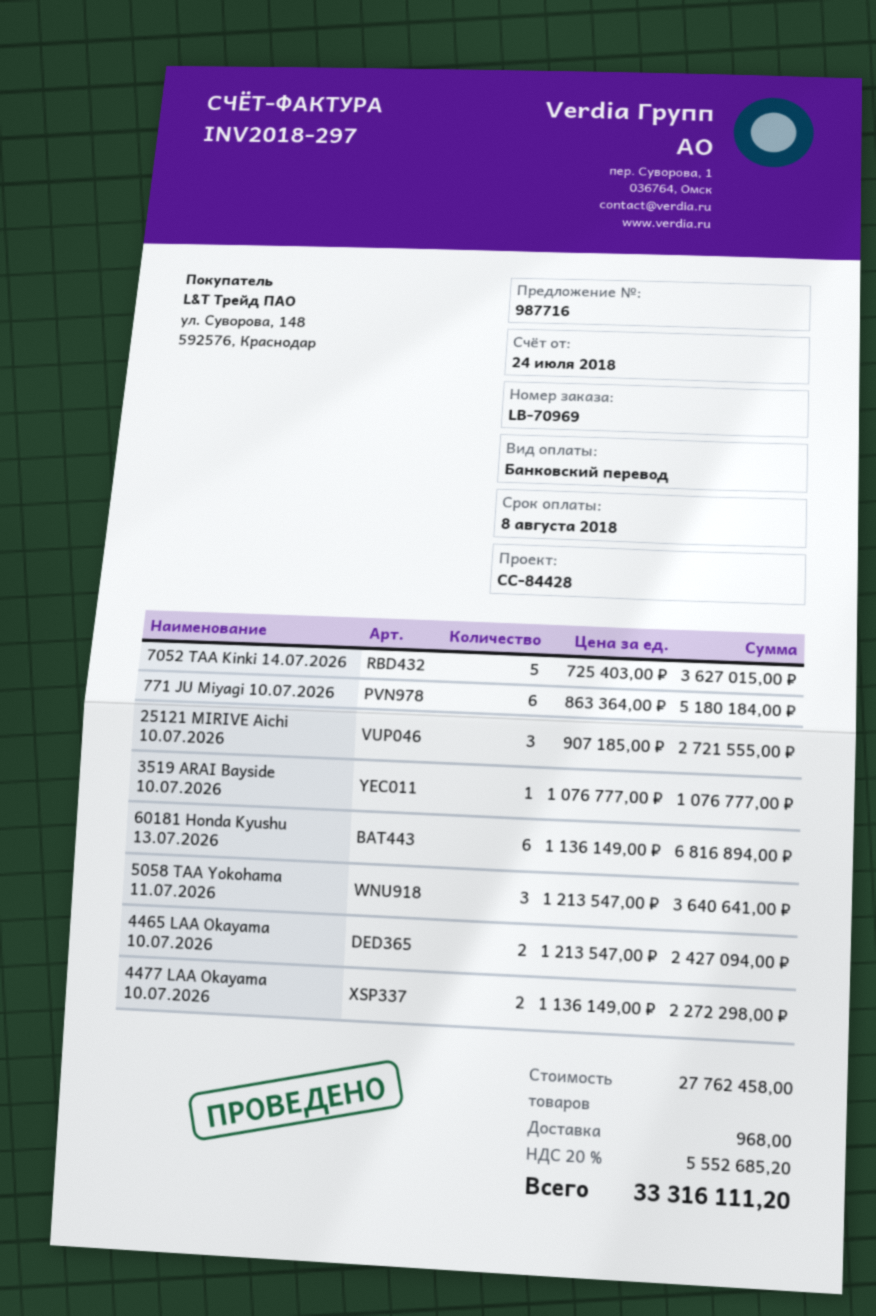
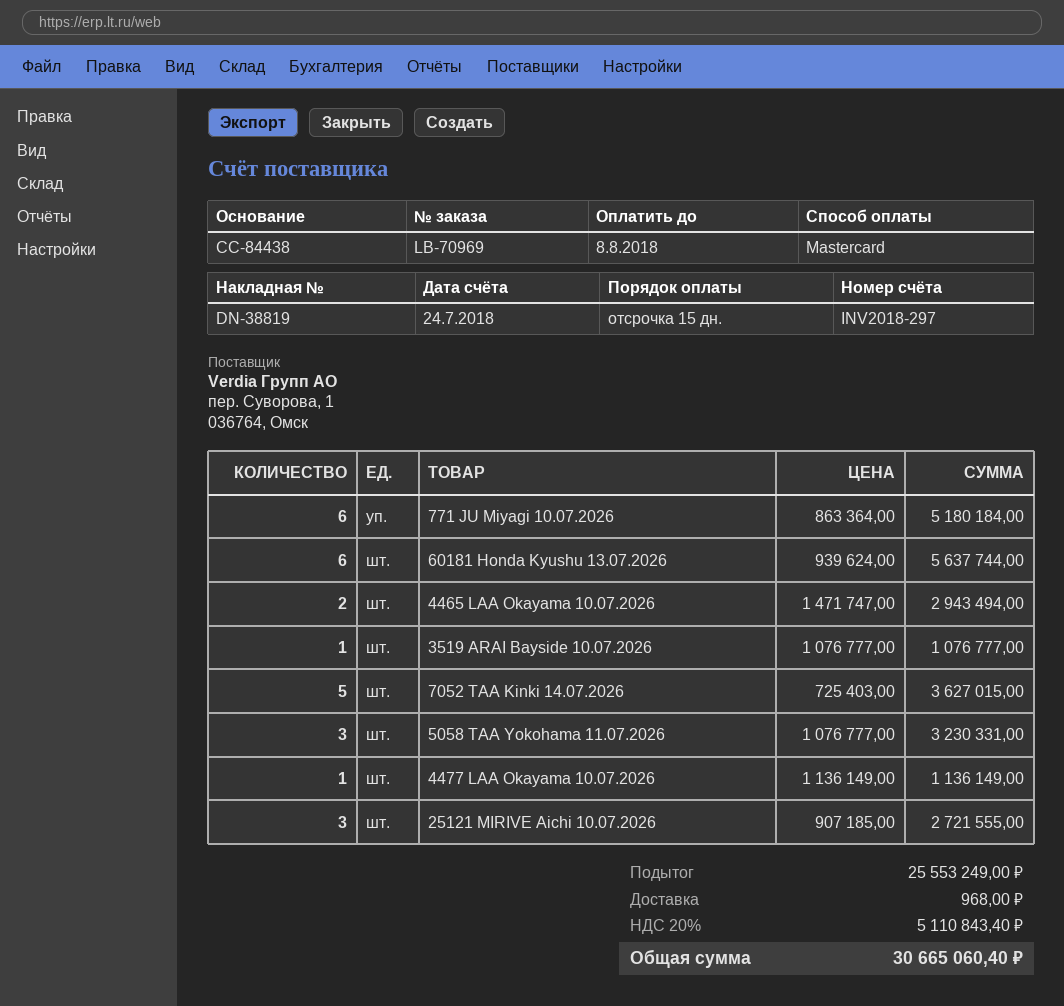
reference: CC-84428 -> CC-84438
payment method: bank transfer -> Mastercard
60181 Honda Kyushu 13.07.2026: 6 x 1136149.00 = 6816894.00 -> 6 x 939624.00 = 5637744.00
5058 TAA Yokohama 11.07.2026: 3 x 1213547.00 = 3640641.00 -> 3 x 1076777.00 = 3230331.00
4465 LAA Okayama 10.07.2026: 2 x 1213547.00 = 2427094.00 -> 2 x 1471747.00 = 2943494.00
4477 LAA Okayama 10.07.2026: 2 x 1136149.00 = 2272298.00 -> 1 x 1136149.00 = 1136149.00
subtotal: 27762458.00 -> 25553249.00
tax: 20% = 5552685.20 -> 20% = 5110843.40
total: 33316111.20 -> 30665060.40

